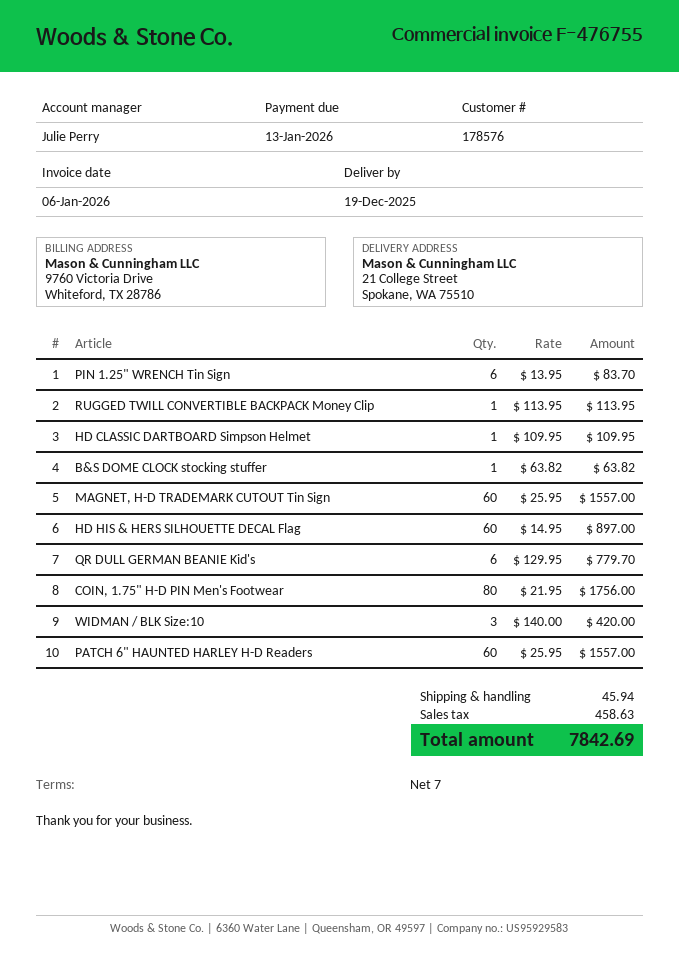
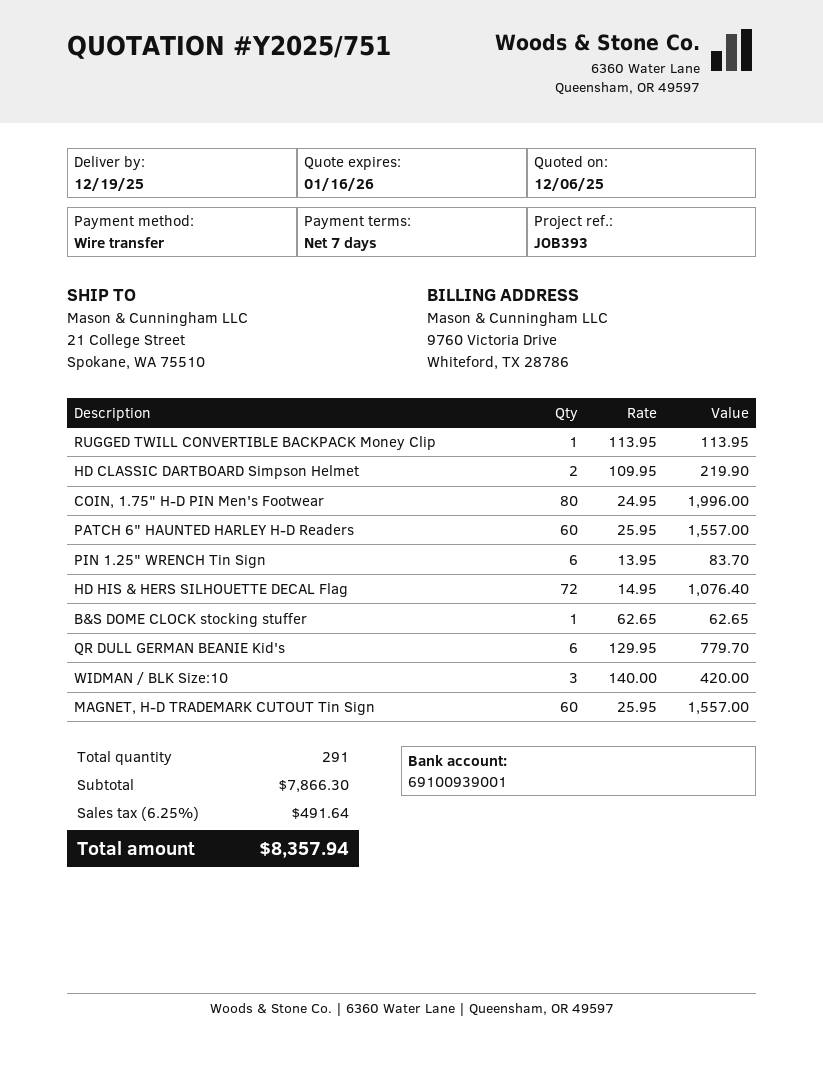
HD CLASSIC DARTBOARD Simpson Helmet: 1 x 109.95 = 109.95 -> 2 x 109.95 = 219.90
B&S DOME CLOCK stocking stuffer: 1 x 63.82 = 63.82 -> 1 x 62.65 = 62.65
HD HIS & HERS SILHOUETTE DECAL Flag: 60 x 14.95 = 897.00 -> 72 x 14.95 = 1076.40
COIN, 1.75" H-D PIN Men's Footwear: 80 x 21.95 = 1756.00 -> 80 x 24.95 = 1996.00
shipping: 45.94 -> none
tax: 458.63 -> 491.64
total: 7842.69 -> 8357.94

